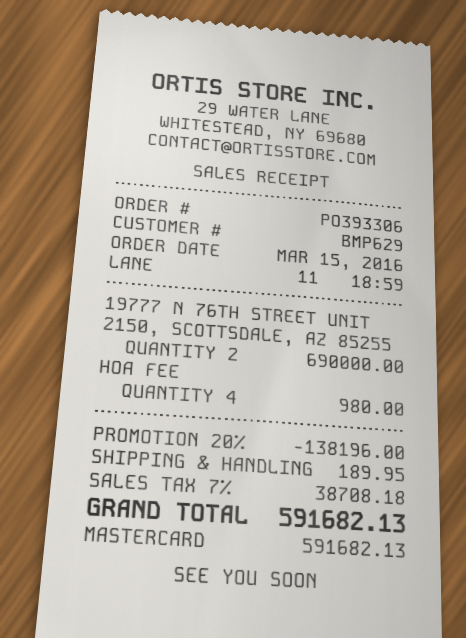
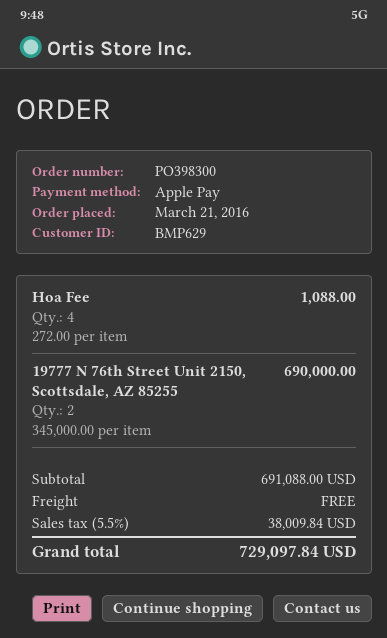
order number: PO393306 -> PO398300
order date: 2016-03-15 -> 2016-03-21
payment method: Mastercard -> Apple Pay
HOA FEE: 4 for 980.00 -> 4 for 1088.00
discount: 20% = 138196.00 -> none
shipping: 189.95 -> 0.00
tax: 7% = 38708.18 -> 5.5% = 38009.84
total: 591682.13 -> 729097.84

